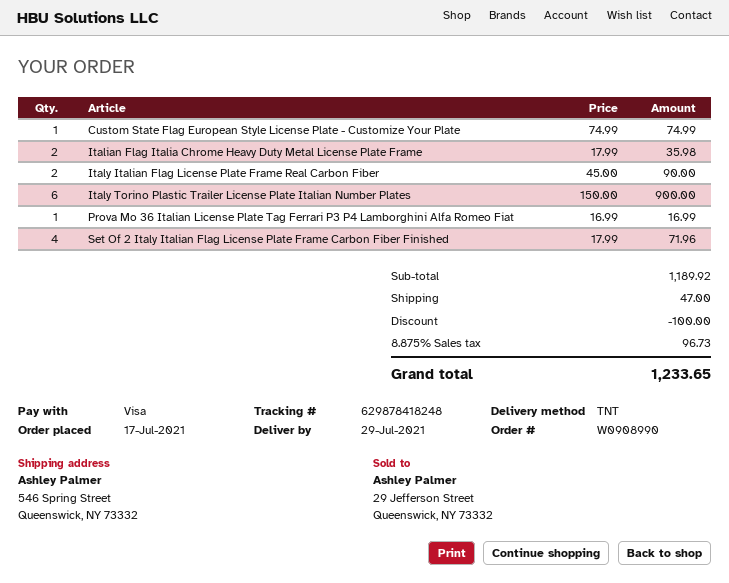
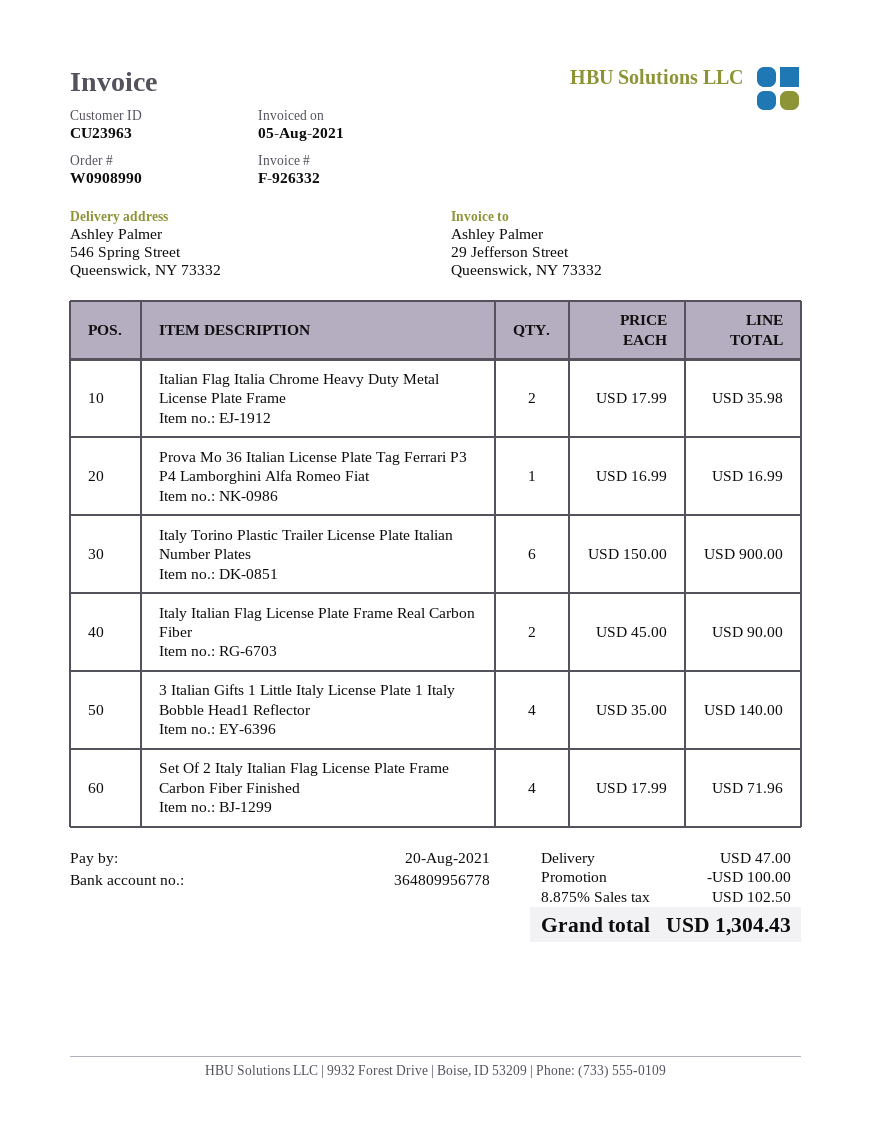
Custom State Flag European Style License Plate - Customize Your Plate: 1 x 74.99 = 74.99 -> none
3 Italian Gifts 1 Little Italy License Plate 1 Italy Bobble Head1 Reflector: none -> 4 x 35.00 = 140.00
tax: 8.875% = 96.73 -> 8.875% = 102.50
total: 1233.65 -> 1304.43

